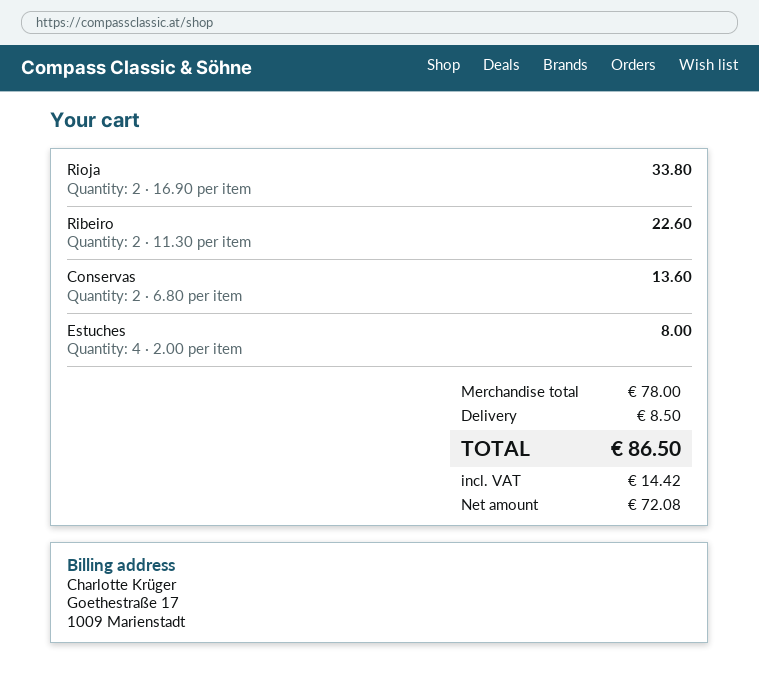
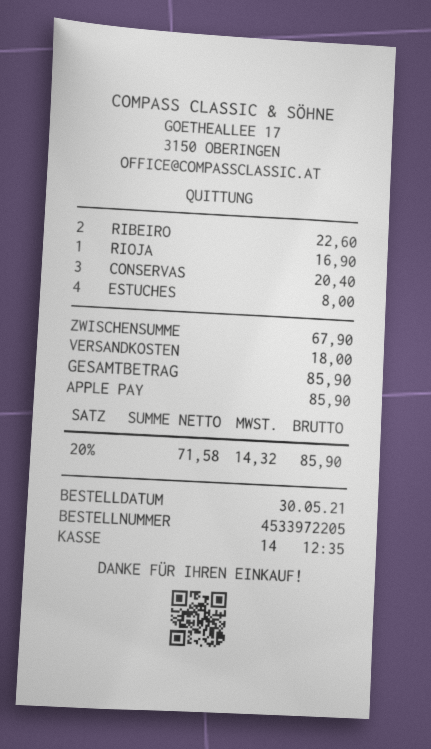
Rioja: 2 for 33.80 -> 1 for 16.90
Conservas: 2 for 13.60 -> 3 for 20.40
subtotal: 78.00 -> 67.90
shipping: 8.50 -> 18.00
net: 72.08 -> 71.58
tax: 14.42 -> 14.32
total: 86.50 -> 85.90

